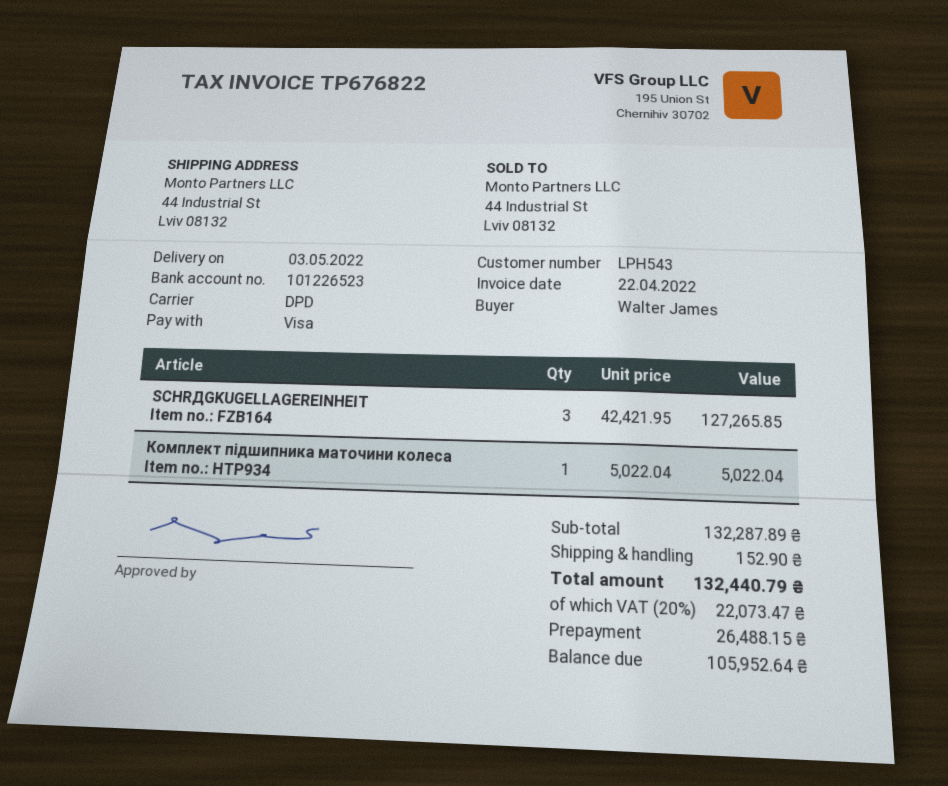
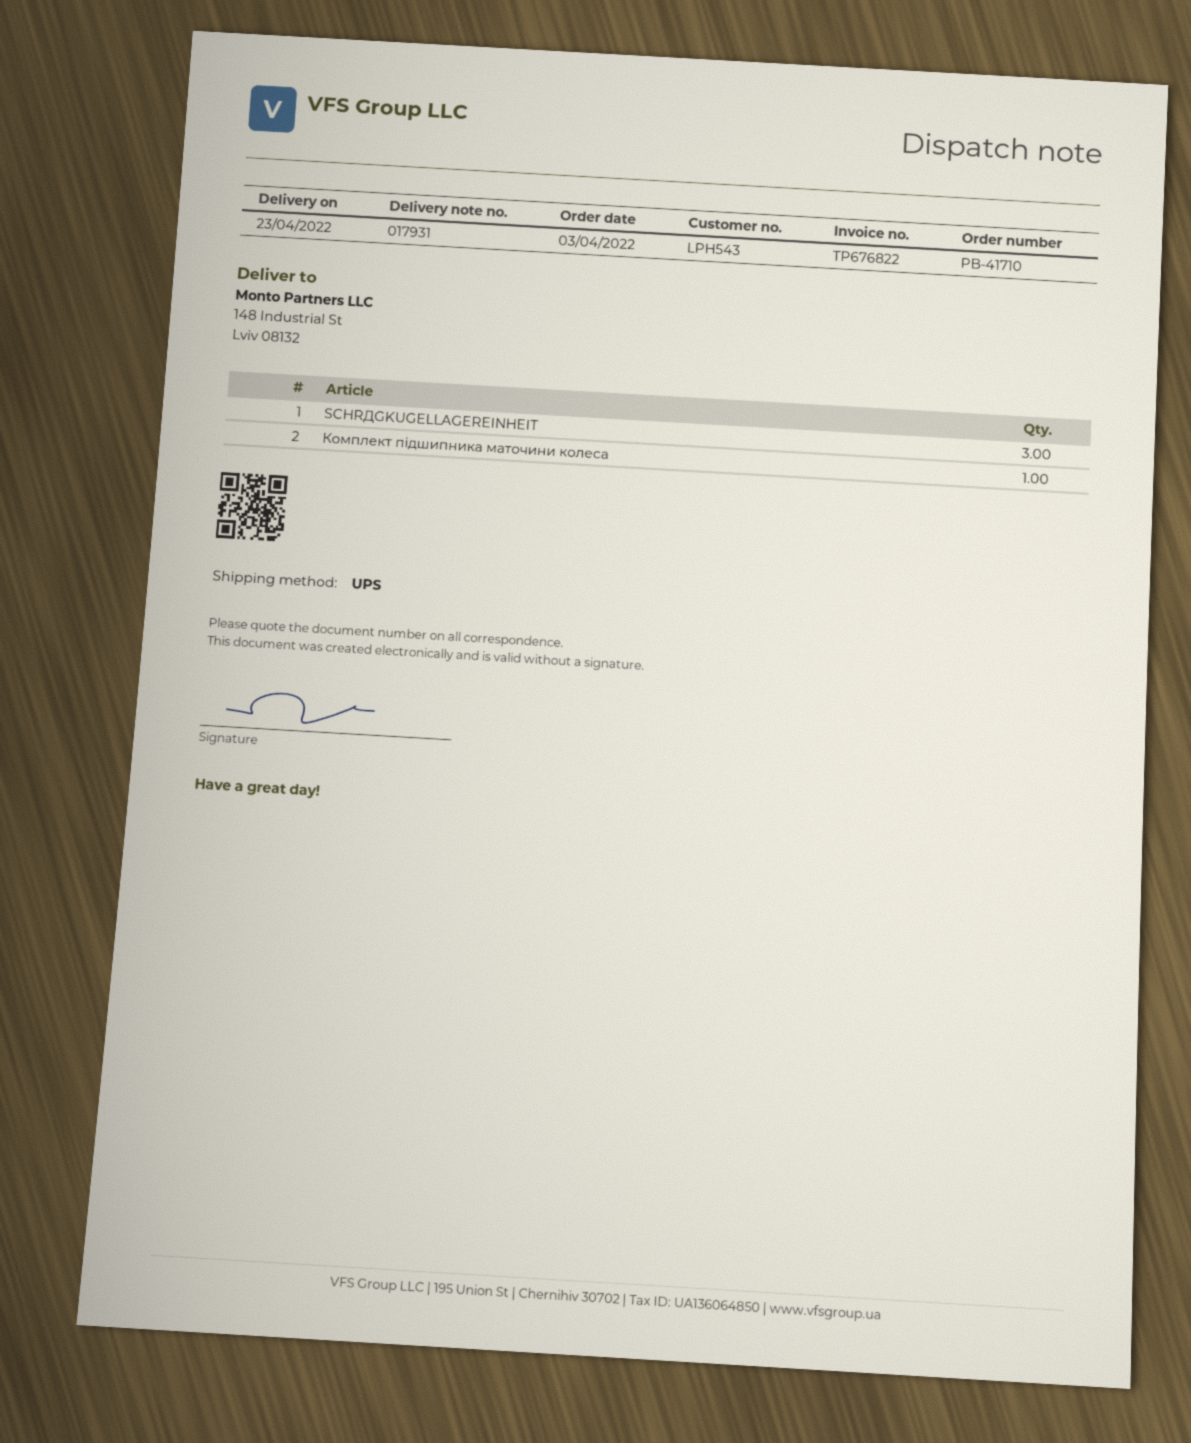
delivery date: 2022-05-03 -> 2022-04-23
shipping method: DPD -> UPS
ship to: 44 Industrial St, Lviv 08132 -> 148 Industrial St, Lviv 08132

